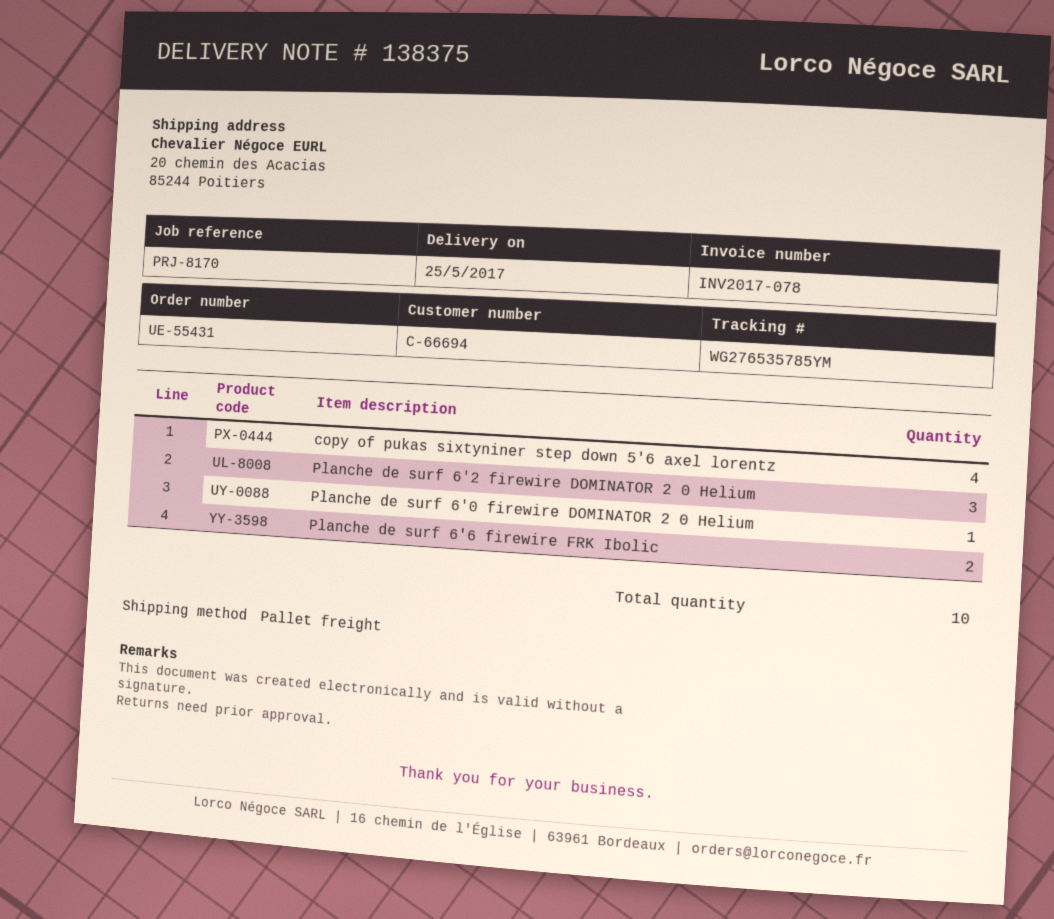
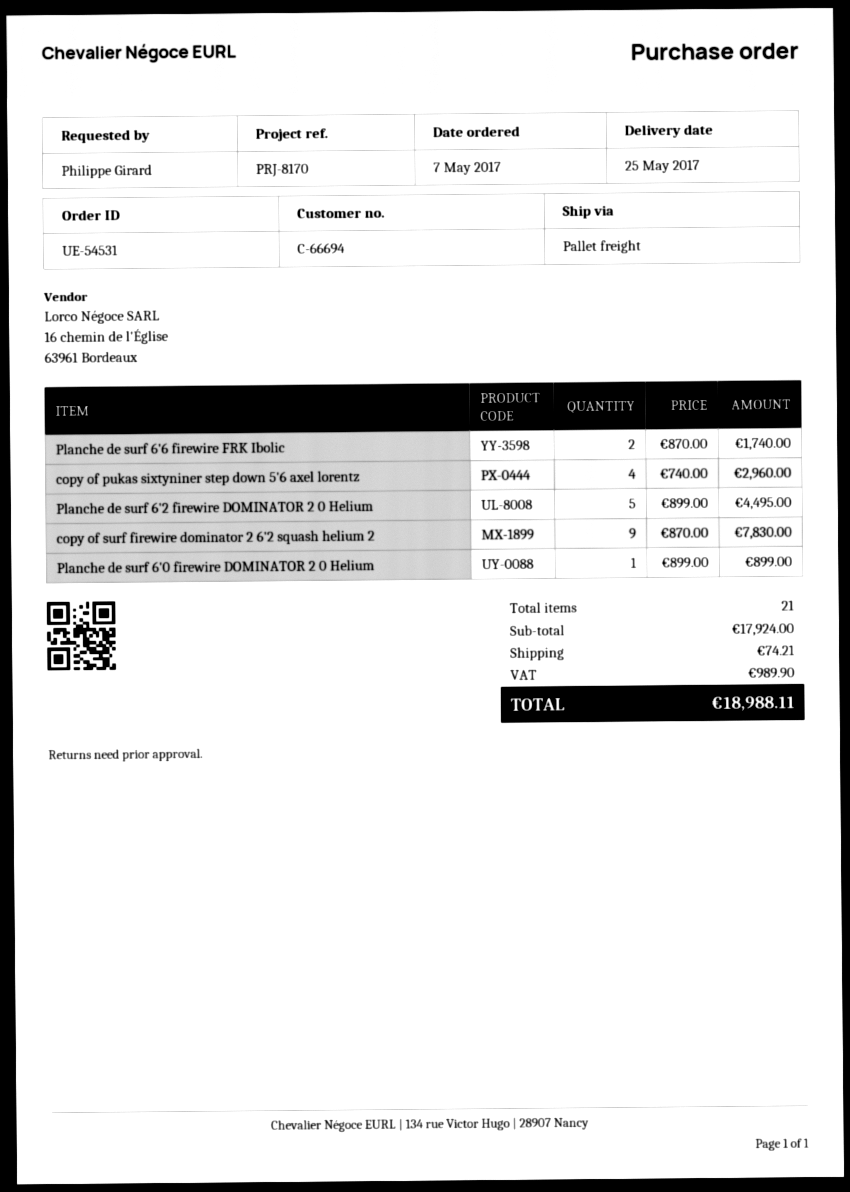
order number: UE-55431 -> UE-54531
Planche de surf 6'2 firewire DOMINATOR 2 0 Helium: 3 -> 5
copy of surf firewire dominator 2 6'2 squash helium 2: none -> 9
total quantity: 10 -> 21

